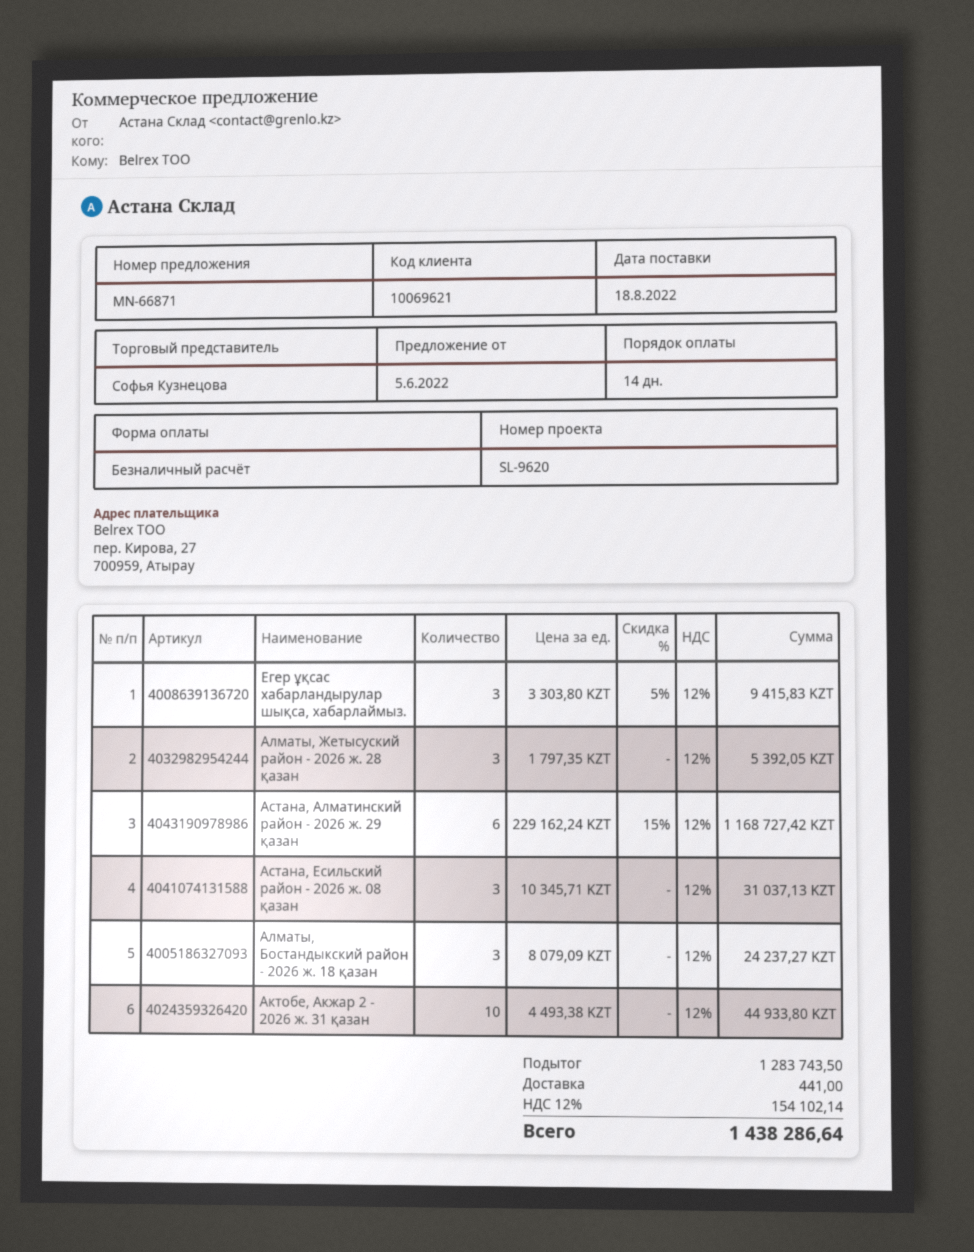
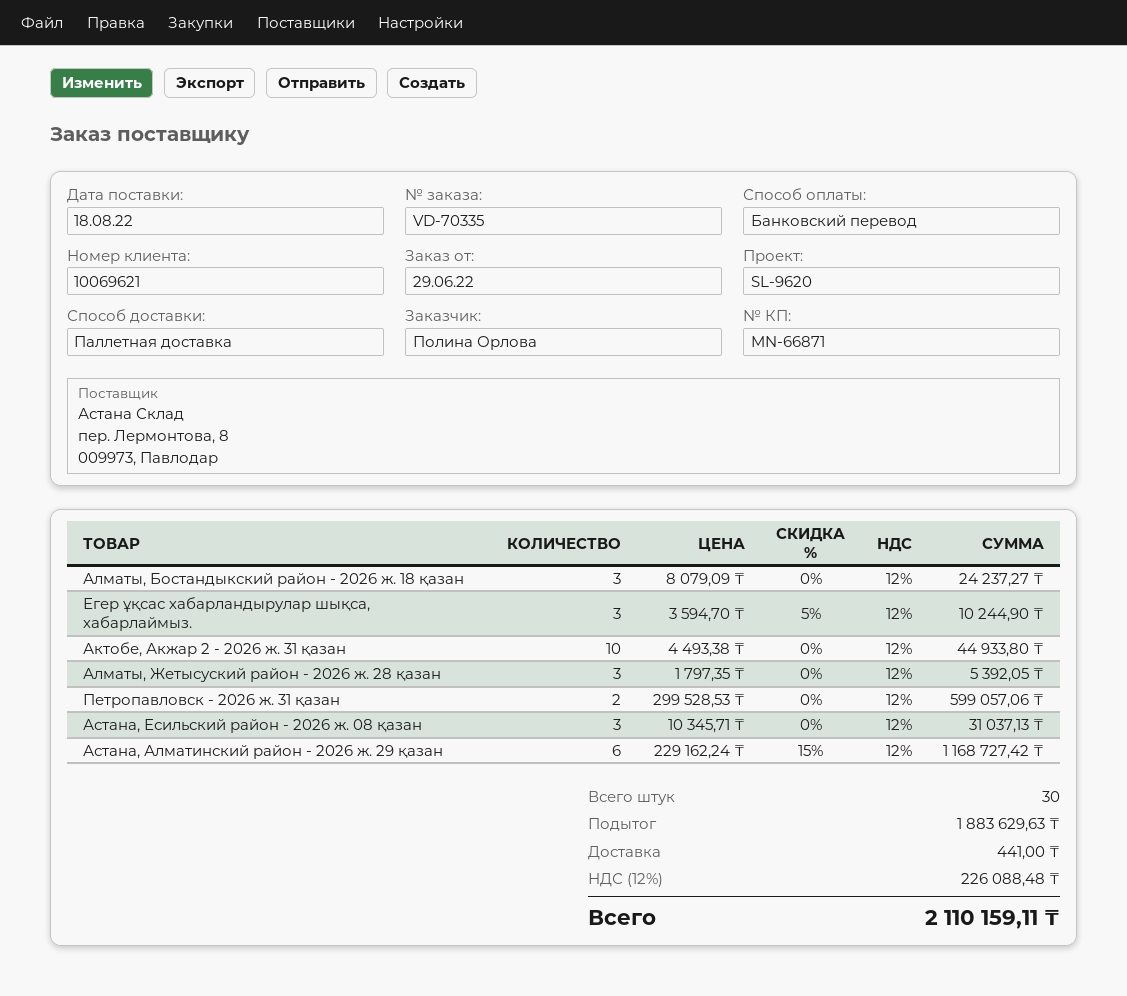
Егер ұқсас хабарландырулар шықса, хабарлаймыз.: 3 x 3303.80 - 5% = 9415.83 -> 3 x 3594.70 - 5% = 10244.90
Петропавловск - 2026 ж. 31 қазан: none -> 2 x 299528.53 = 599057.06
subtotal: 1283743.50 -> 1883629.63
tax: 12% = 154102.14 -> 12% = 226088.48
total: 1438286.64 -> 2110159.11

